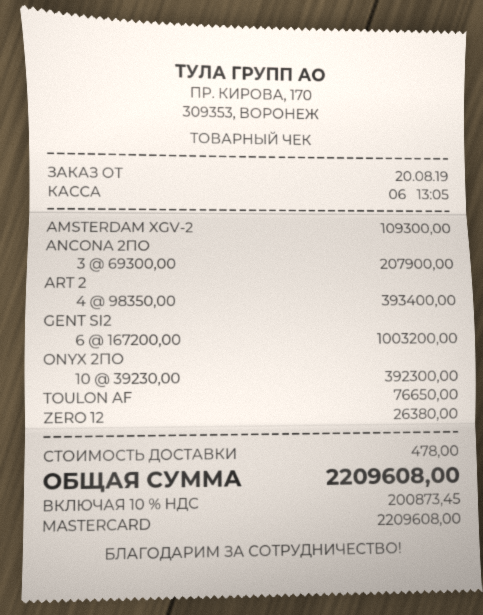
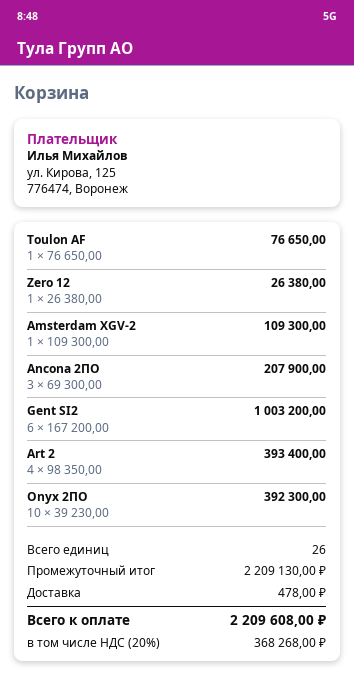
tax: 10% = 200873.45 -> 20% = 368268.00

